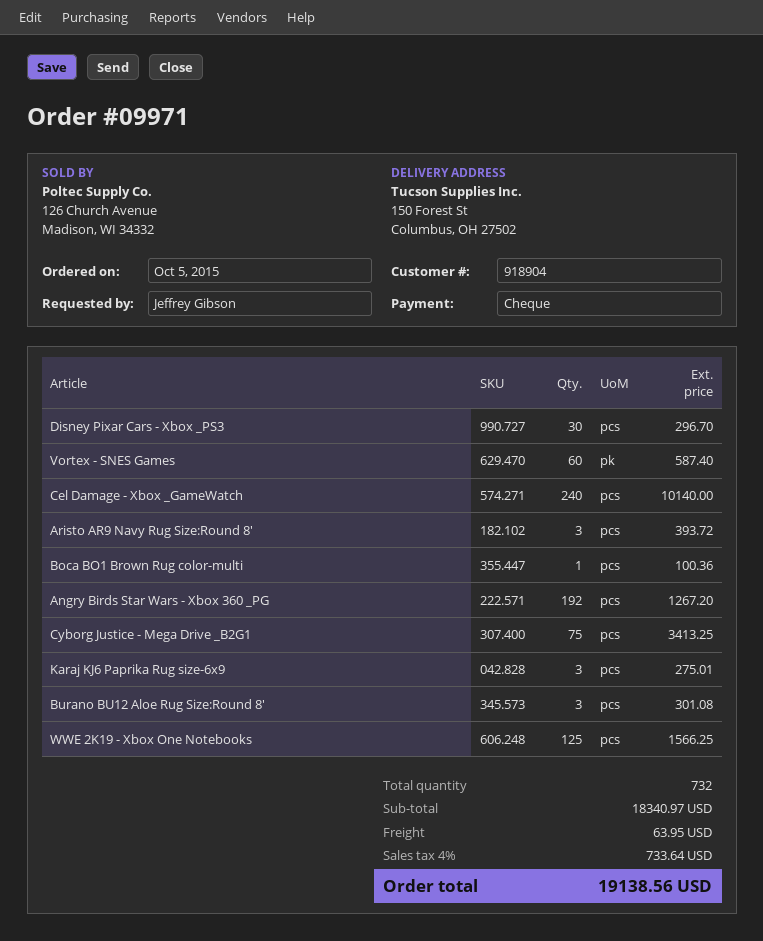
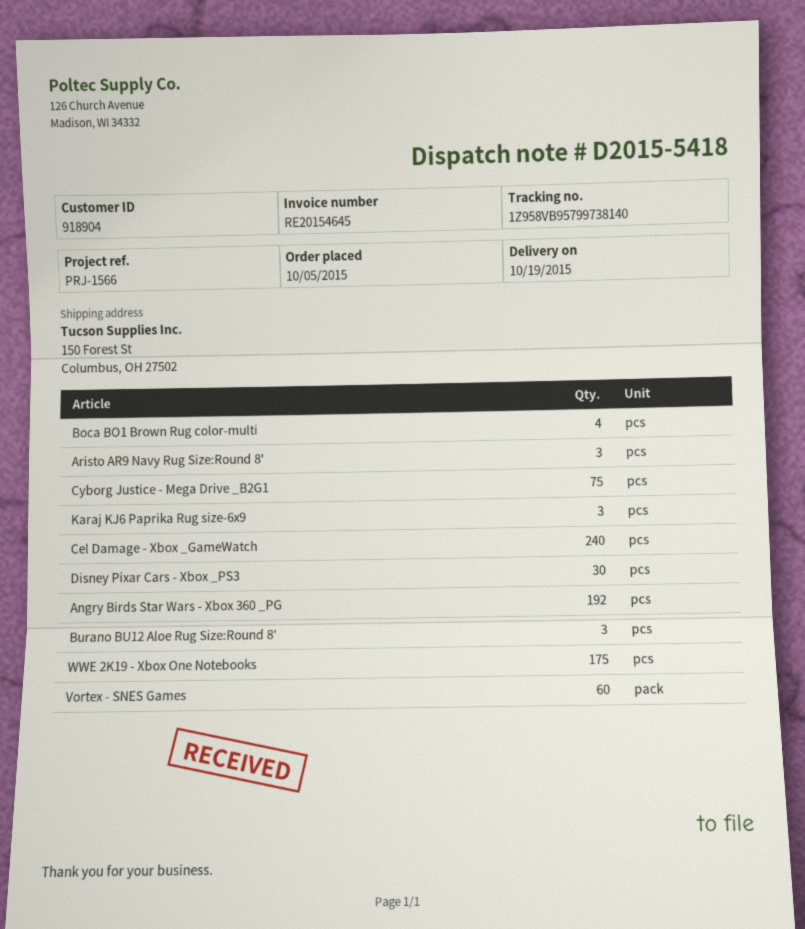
Boca BO1 Brown Rug color-multi: 1 -> 4
WWE 2K19 - Xbox One Notebooks: 125 -> 175

